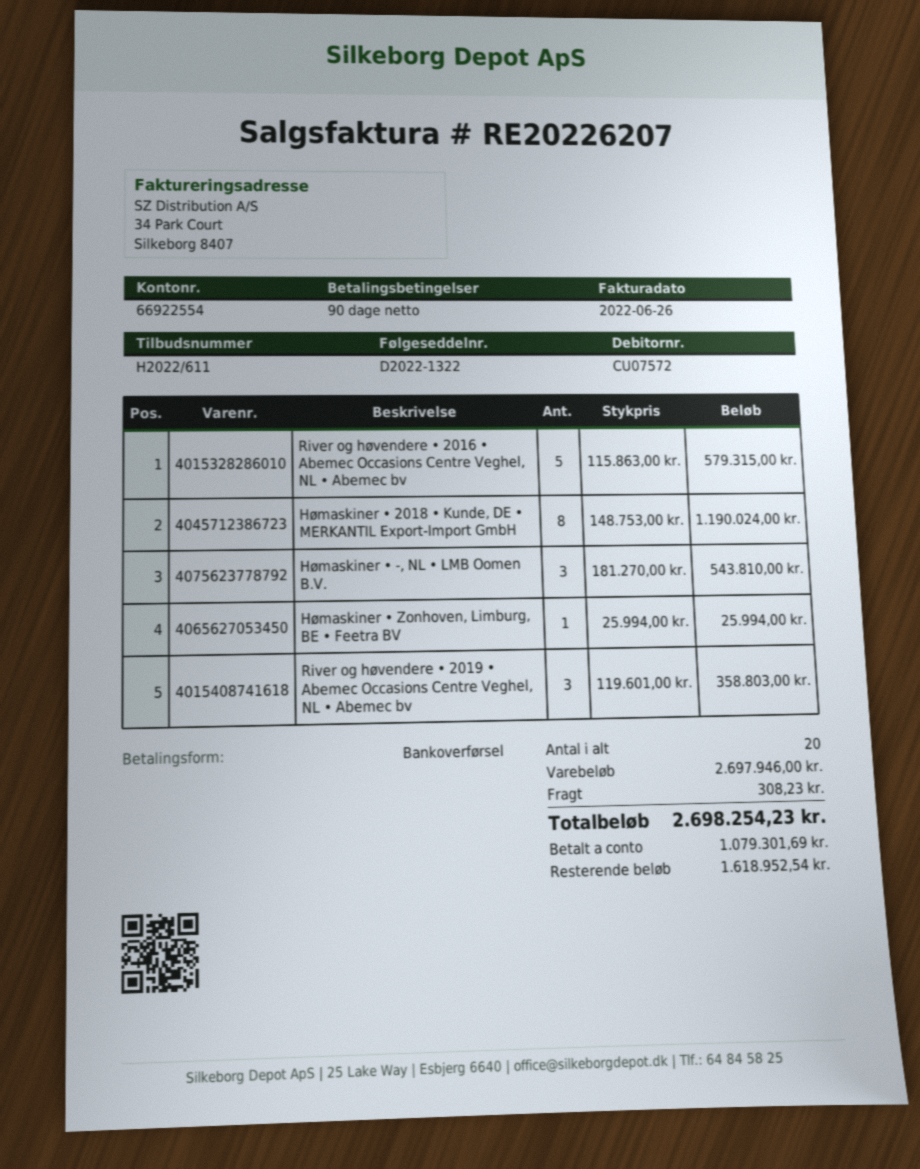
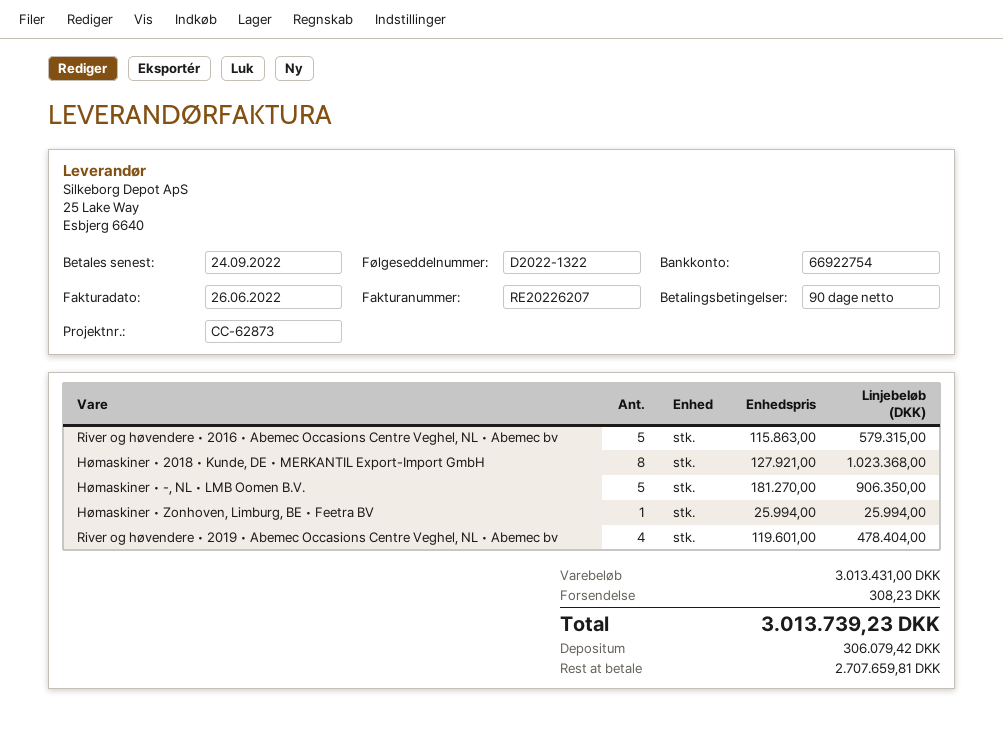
bank account: 66922554 -> 66922754
Hømaskiner • 2018 • Kunde, DE • MERKANTIL Export-Import GmbH: 8 x 148753.00 = 1190024.00 -> 8 x 127921.00 = 1023368.00
Hømaskiner • -, NL • LMB Oomen B.V.: 3 x 181270.00 = 543810.00 -> 5 x 181270.00 = 906350.00
River og høvendere • 2019 • Abemec Occasions Centre Veghel, NL • Abemec bv: 3 x 119601.00 = 358803.00 -> 4 x 119601.00 = 478404.00
subtotal: 2697946.00 -> 3013431.00
total: 2698254.23 -> 3013739.23
deposit: 1079301.69 -> 306079.42
balance: 1618952.54 -> 2707659.81

